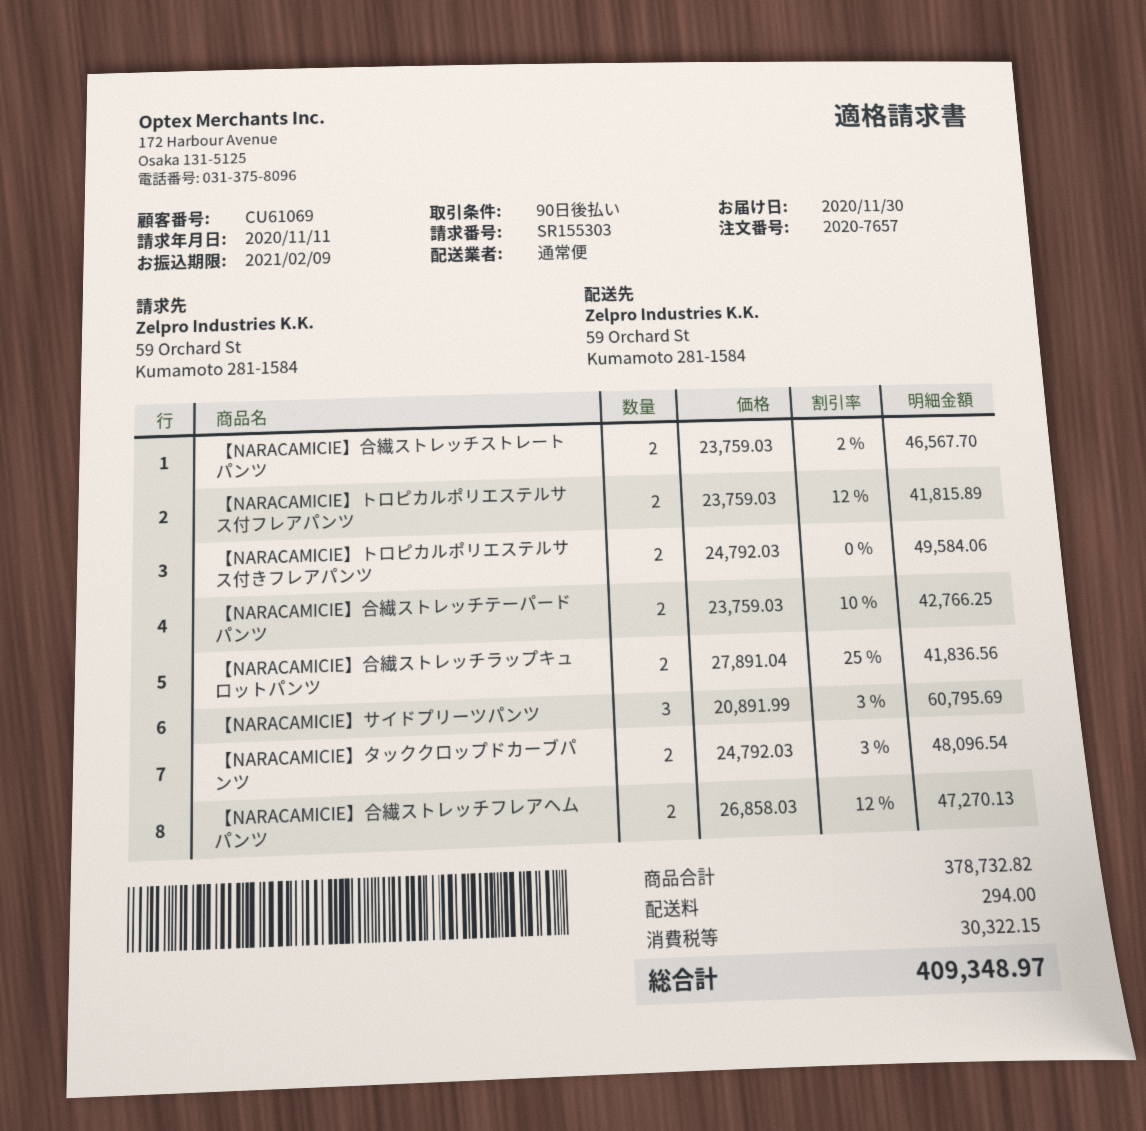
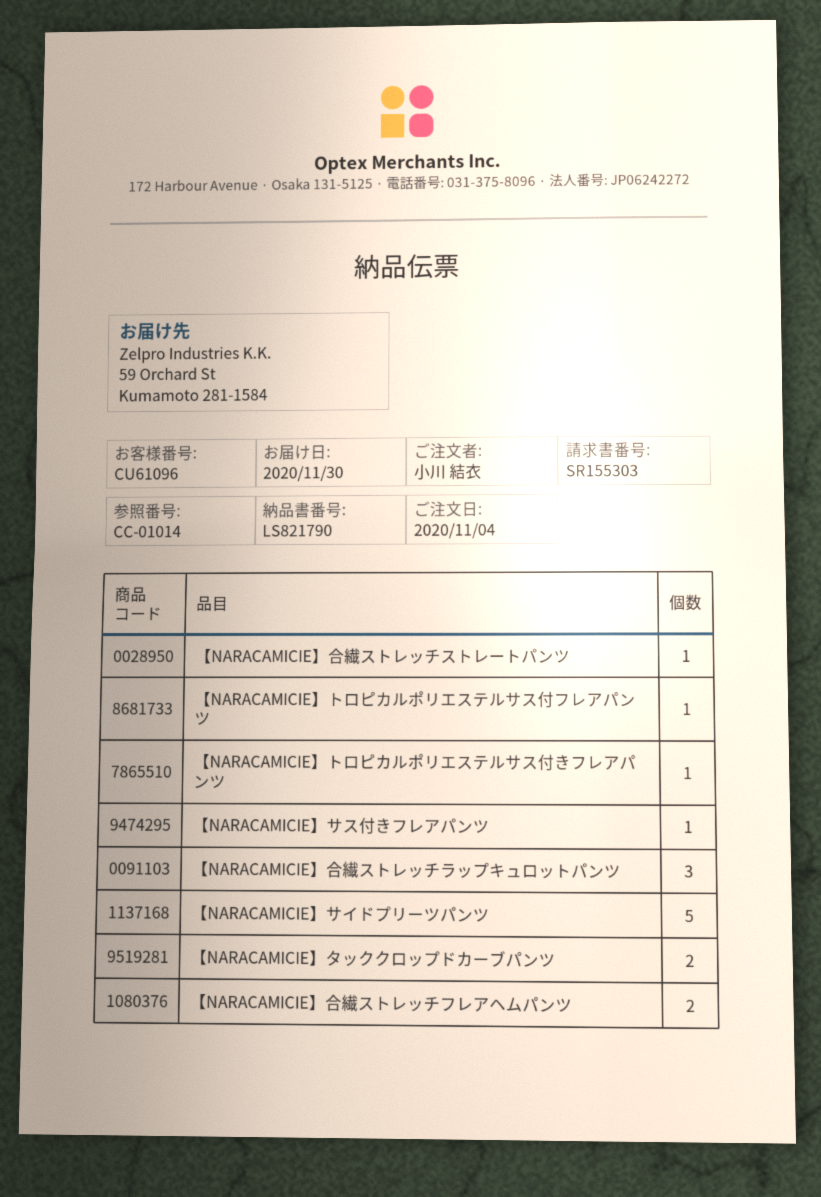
customer number: CU61069 -> CU61096
【NARACAMICIE】合繊ストレッチストレートパンツ: 2 -> 1
【NARACAMICIE】トロピカルポリエステルサス付フレアパンツ: 2 -> 1
【NARACAMICIE】トロピカルポリエステルサス付きフレアパンツ: 2 -> 1
【NARACAMICIE】合繊ストレッチテーパードパンツ: 2 -> none
【NARACAMICIE】合繊ストレッチラップキュロットパンツ: 2 -> 3
【NARACAMICIE】サイドプリーツパンツ: 3 -> 5
【NARACAMICIE】サス付きフレアパンツ: none -> 1

